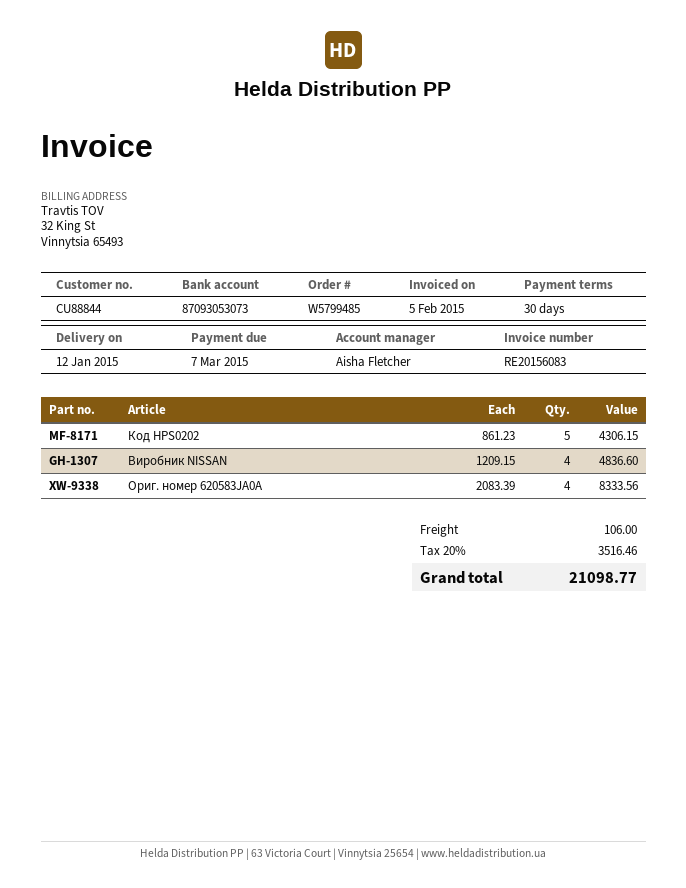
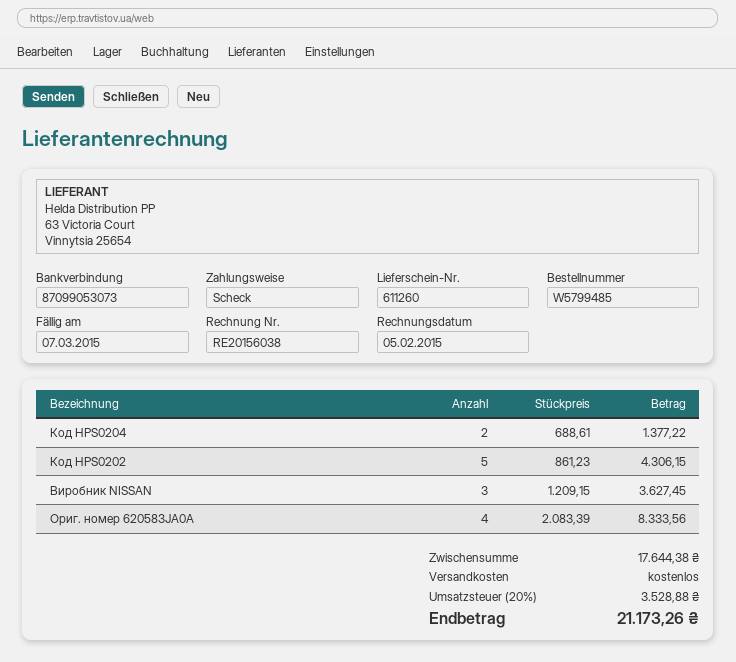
invoice number: RE20156083 -> RE20156038
bank account: 87093053073 -> 87099053073
Виробник NISSAN: 4 x 1209.15 = 4836.60 -> 3 x 1209.15 = 3627.45
Код HPS0204: none -> 2 x 688.61 = 1377.22
shipping: 106.00 -> 0.00
tax: 20% = 3516.46 -> 20% = 3528.88
total: 21098.77 -> 21173.26

